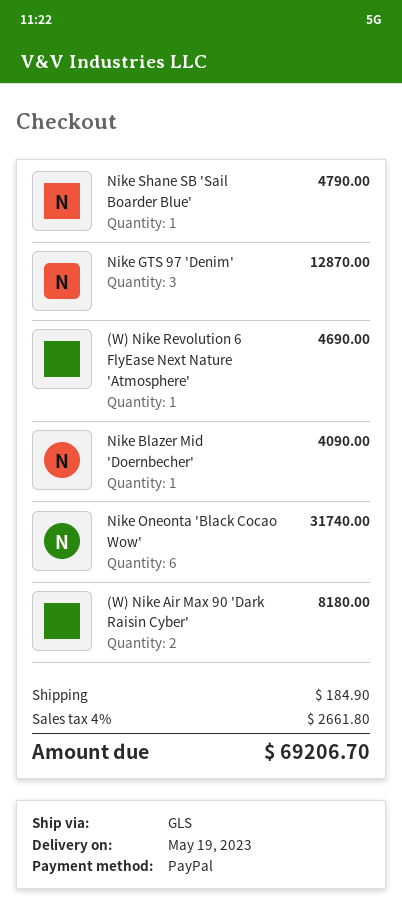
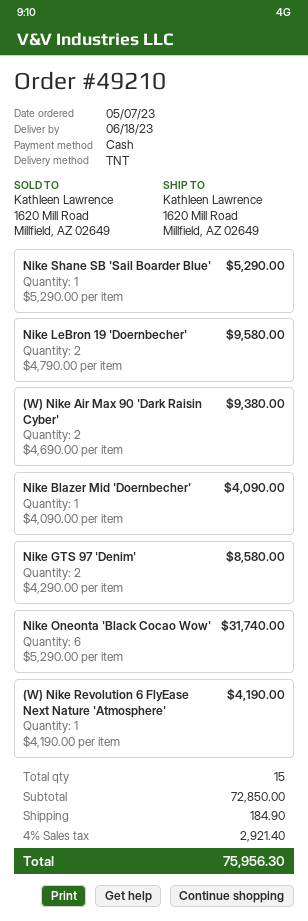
delivery date: 2023-05-19 -> 2023-06-18
payment method: PayPal -> cash
shipping method: GLS -> TNT
Nike Shane SB 'Sail Boarder Blue': 1 for 4790.00 -> 1 for 5290.00
Nike GTS 97 'Denim': 3 for 12870.00 -> 2 for 8580.00
(W) Nike Revolution 6 FlyEase Next Nature 'Atmosphere': 1 for 4690.00 -> 1 for 4190.00
(W) Nike Air Max 90 'Dark Raisin Cyber': 2 for 8180.00 -> 2 for 9380.00
Nike LeBron 19 'Doernbecher': none -> 2 for 9580.00
tax: 4% = 2661.80 -> 4% = 2921.40
total: 69206.70 -> 75956.30

